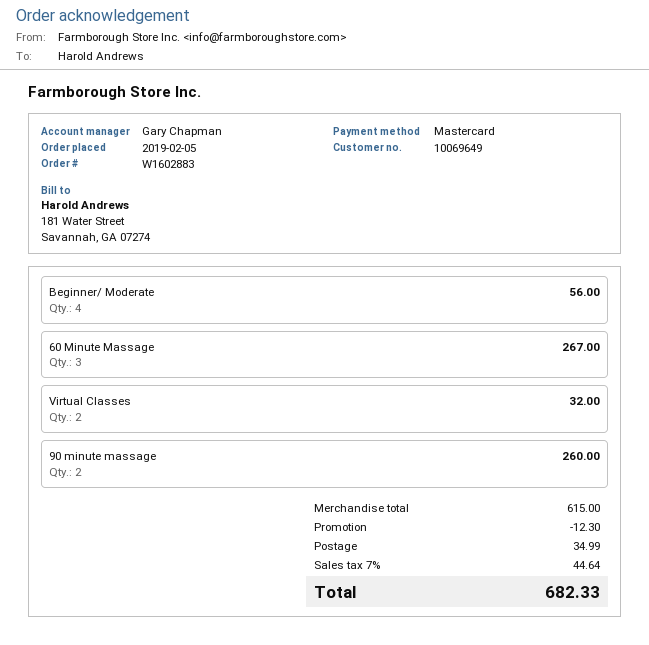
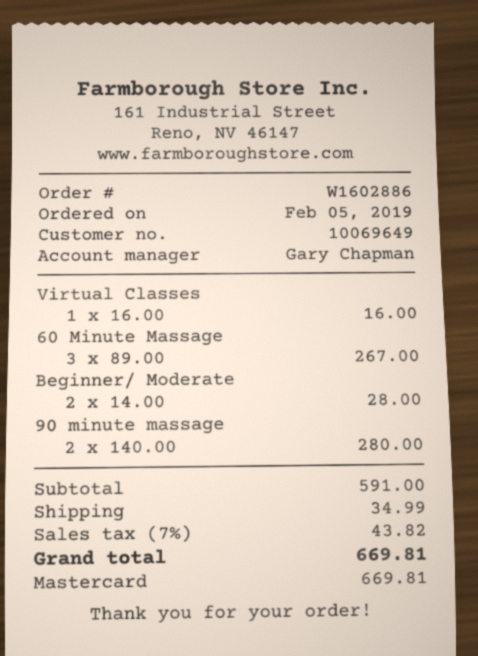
order number: W1602883 -> W1602886
Beginner/ Moderate: 4 for 56.00 -> 2 for 28.00
Virtual Classes: 2 for 32.00 -> 1 for 16.00
90 minute massage: 2 for 260.00 -> 2 for 280.00
subtotal: 615.00 -> 591.00
discount: 12.30 -> none
tax: 7% = 44.64 -> 7% = 43.82
total: 682.33 -> 669.81

